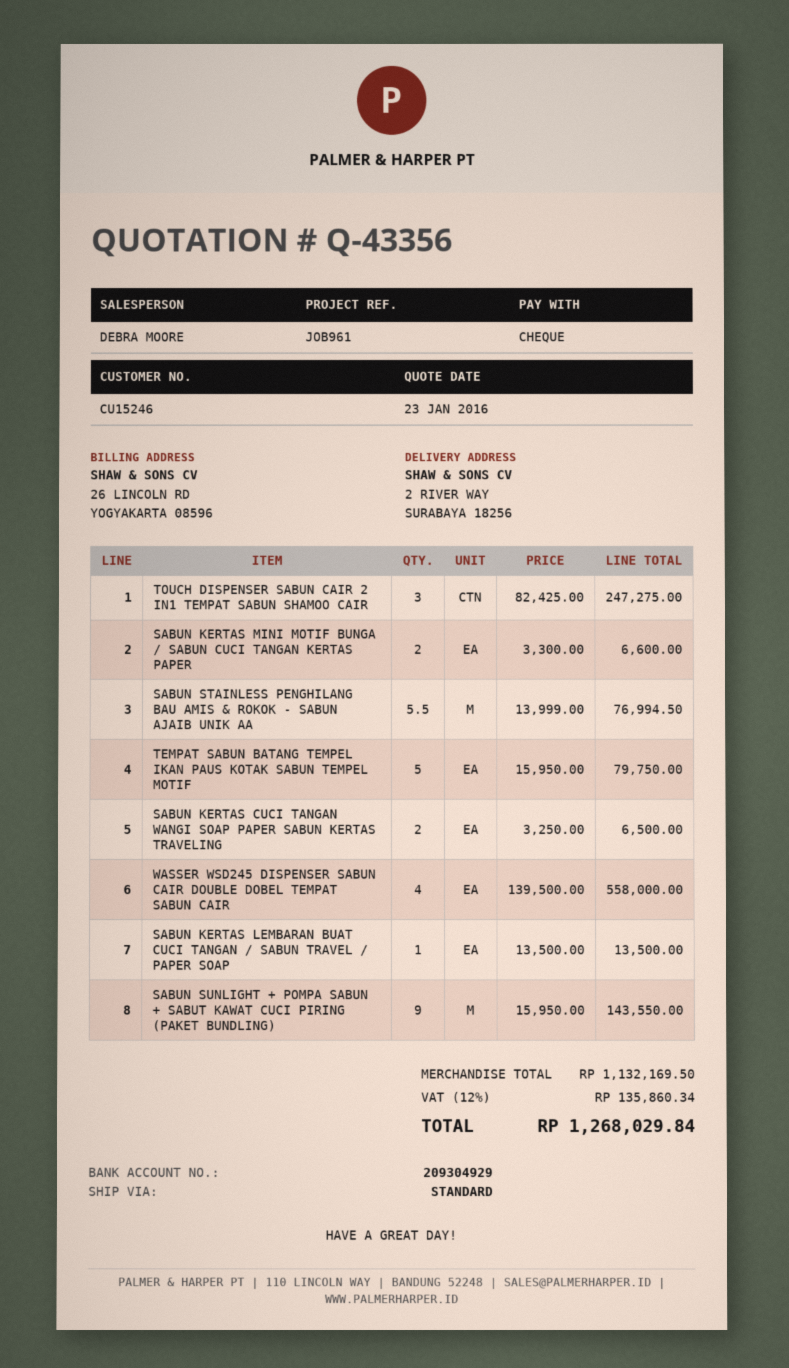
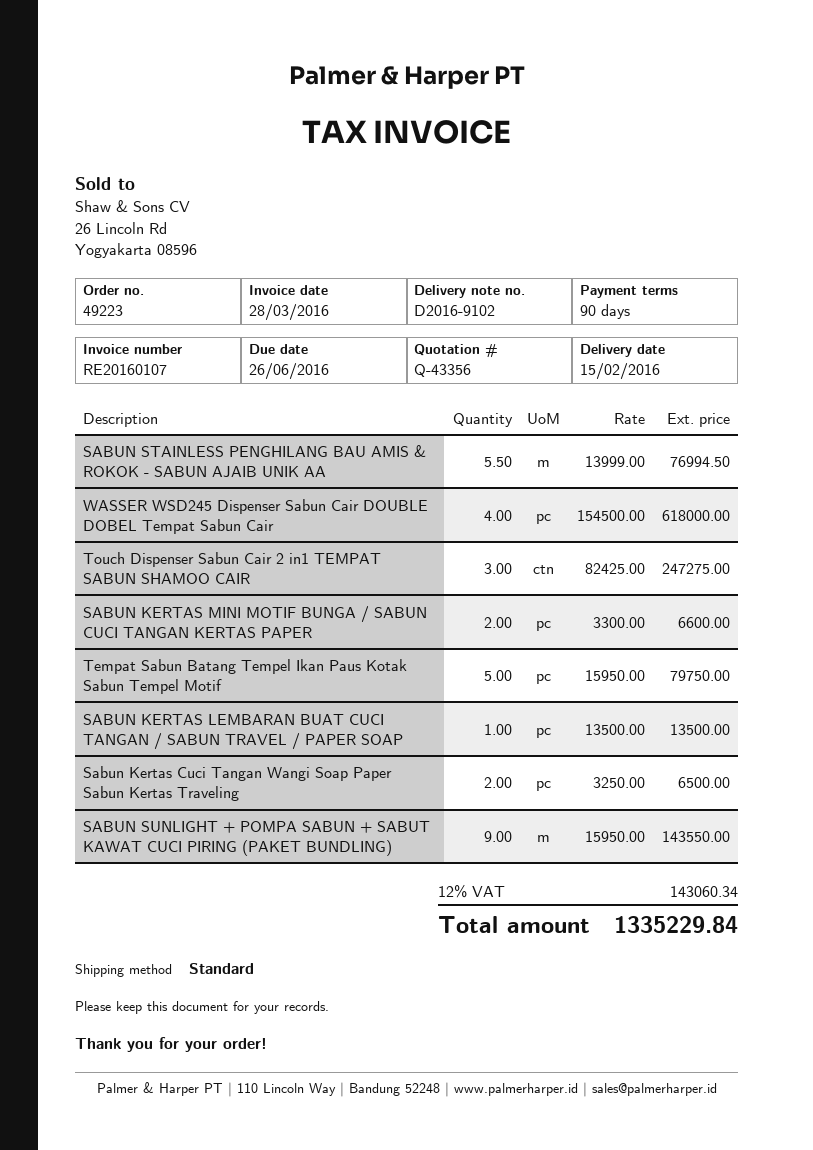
WASSER WSD245 DISPENSER SABUN CAIR DOUBLE DOBEL TEMPAT SABUN CAIR: 4 x 139500.00 = 558000.00 -> 4 x 154500.00 = 618000.00
tax: 12% = 135860.34 -> 12% = 143060.34
total: 1268029.84 -> 1335229.84

